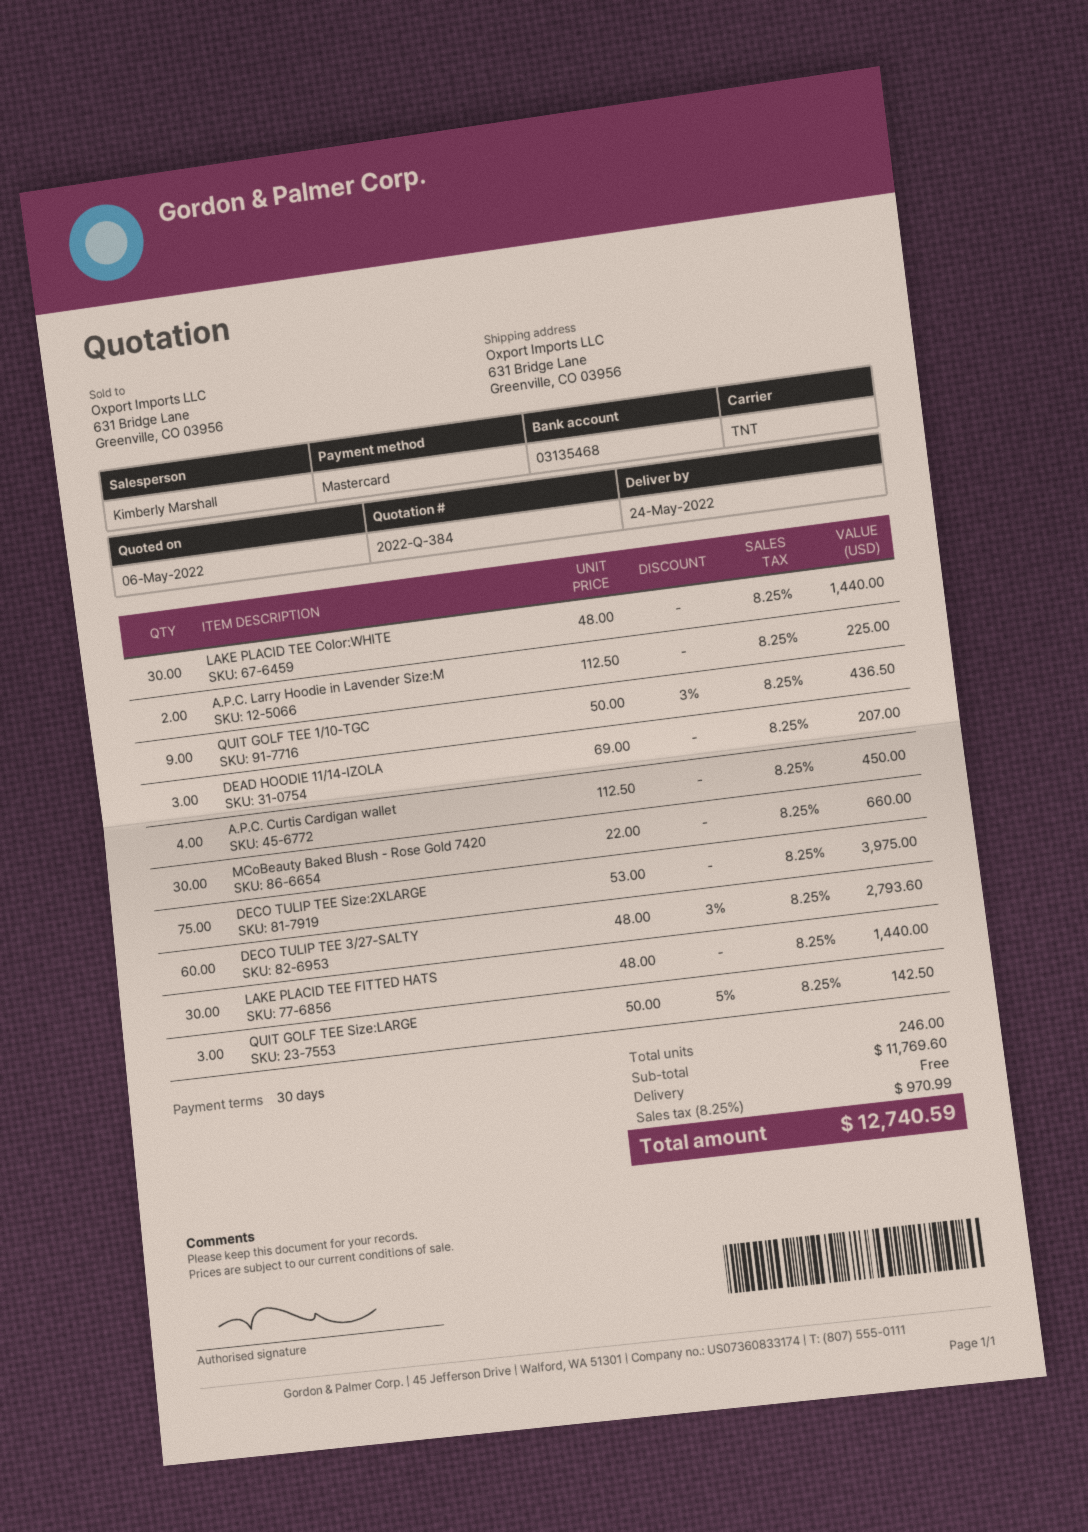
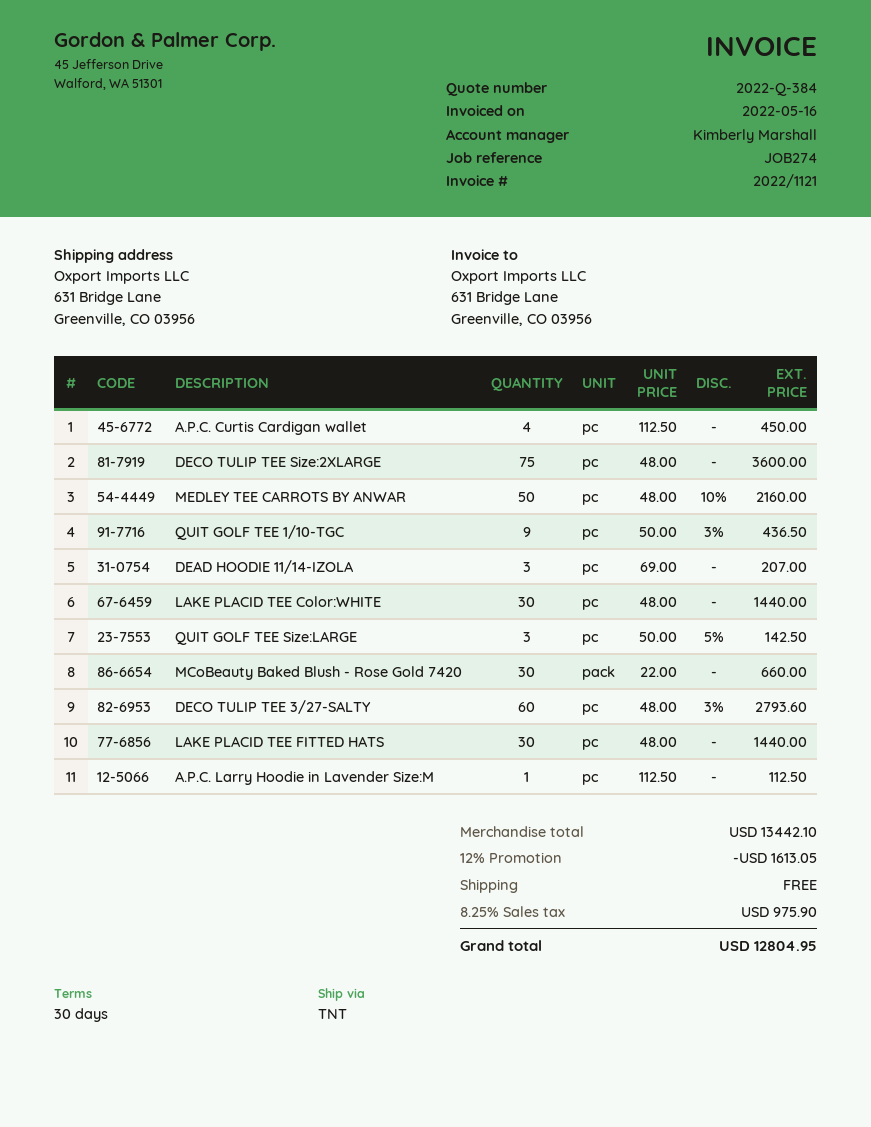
A.P.C. Larry Hoodie in Lavender Size:M: 2 x 112.50 = 225.00 -> 1 x 112.50 = 112.50
DECO TULIP TEE Size:2XLARGE: 75 x 53.00 = 3975.00 -> 75 x 48.00 = 3600.00
MEDLEY TEE CARROTS BY ANWAR: none -> 50 x 48.00 - 10% = 2160.00
subtotal: 11769.60 -> 13442.10
discount: none -> 12% = 1613.05
tax: 8.25% = 970.99 -> 8.25% = 975.90
total: 12740.59 -> 12804.95

